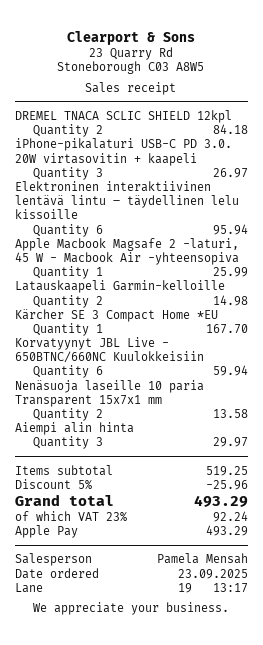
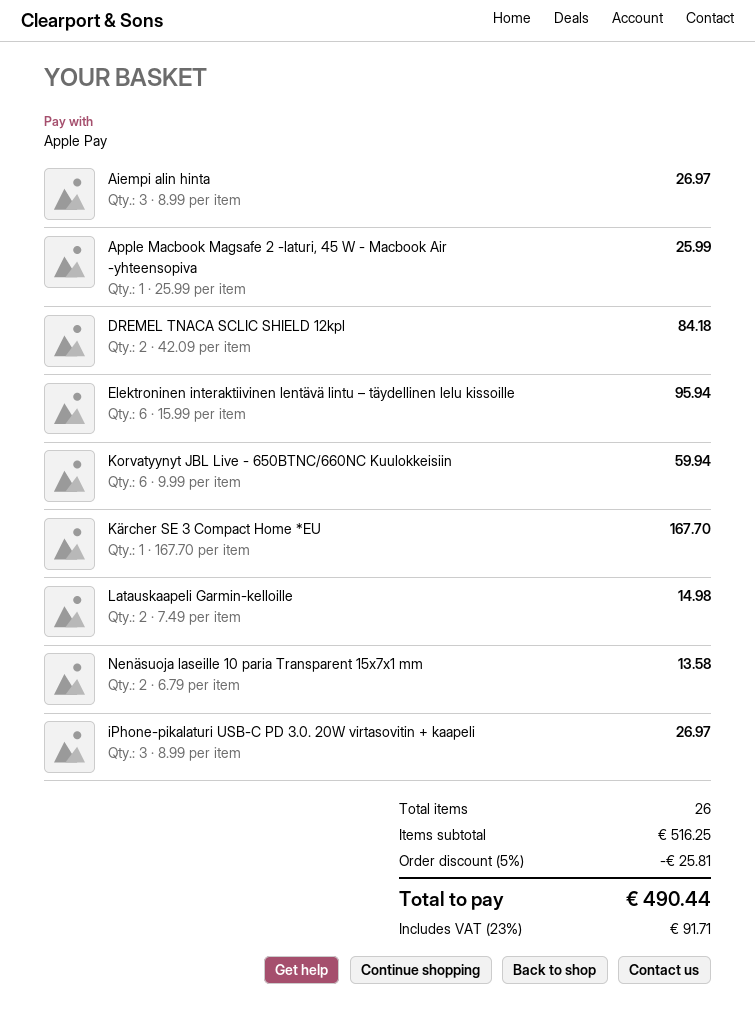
Aiempi alin hinta: 3 for 29.97 -> 3 for 26.97
subtotal: 519.25 -> 516.25
discount: 5% = 25.96 -> 5% = 25.81
tax: 23% = 92.24 -> 23% = 91.71
total: 493.29 -> 490.44

